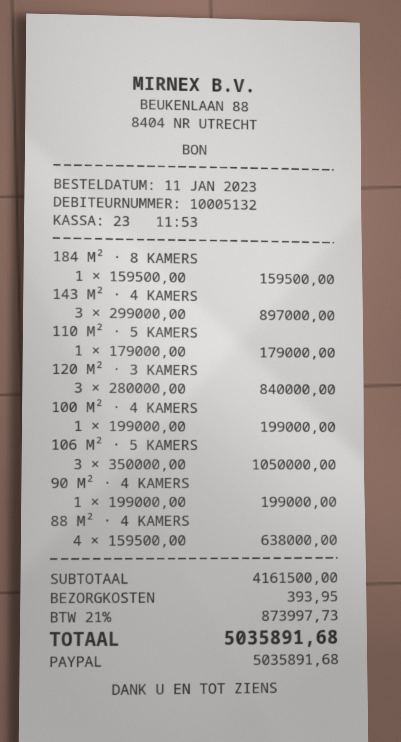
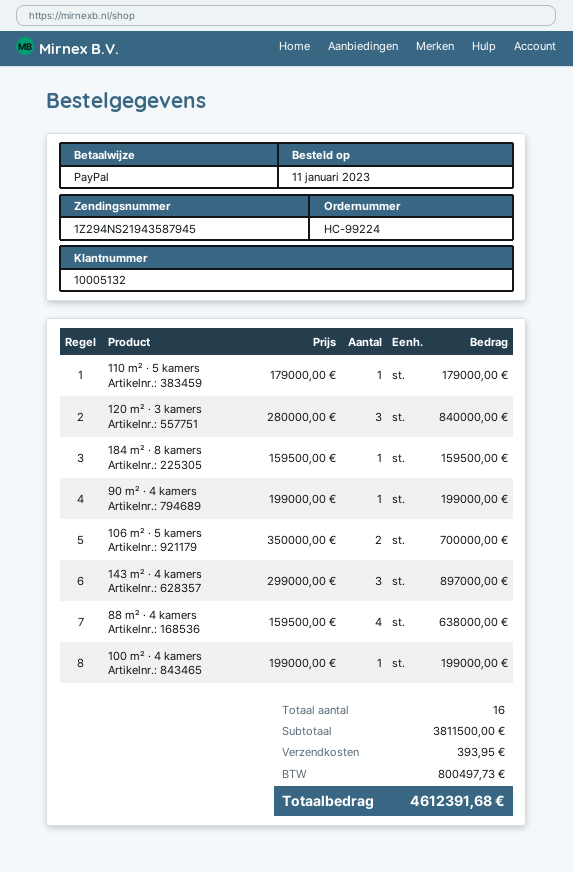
106 M² · 5 KAMERS: 3 x 350000.00 = 1050000.00 -> 2 x 350000.00 = 700000.00
subtotal: 4161500.00 -> 3811500.00
tax: 873997.73 -> 800497.73
total: 5035891.68 -> 4612391.68

